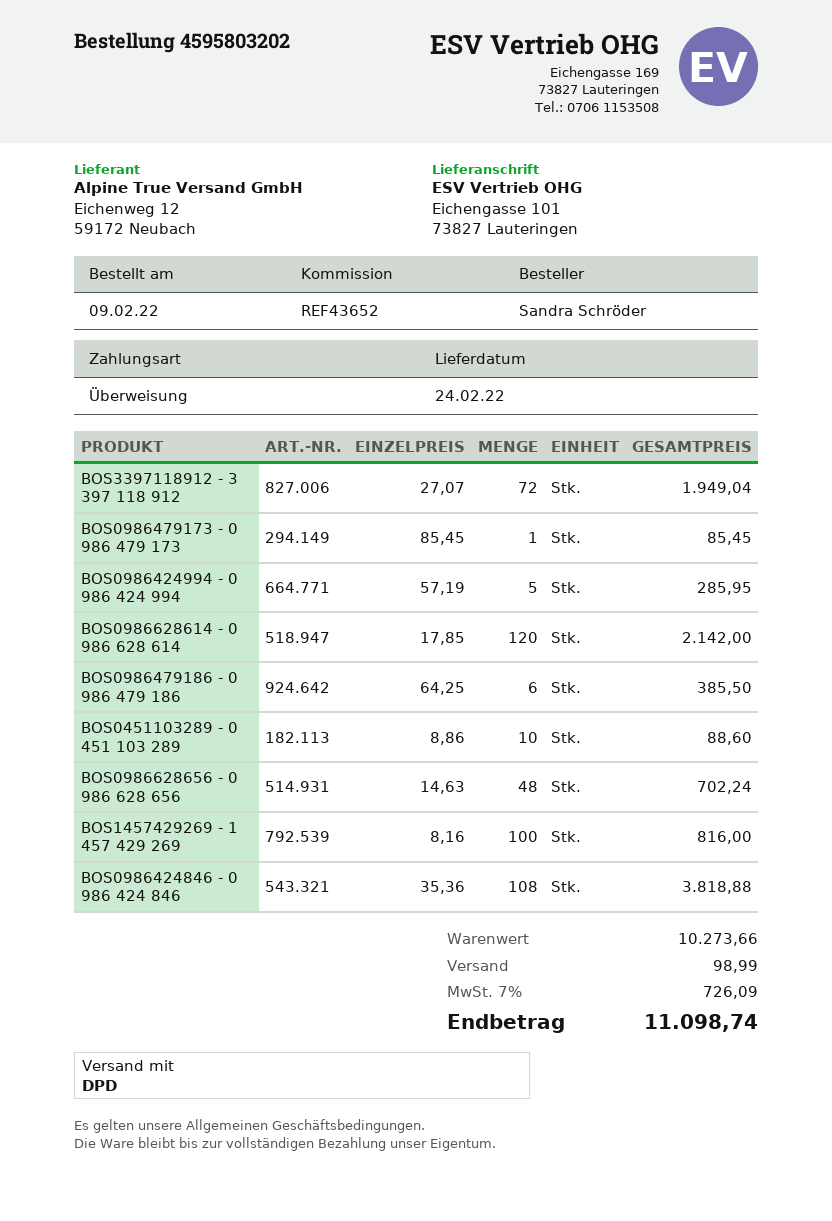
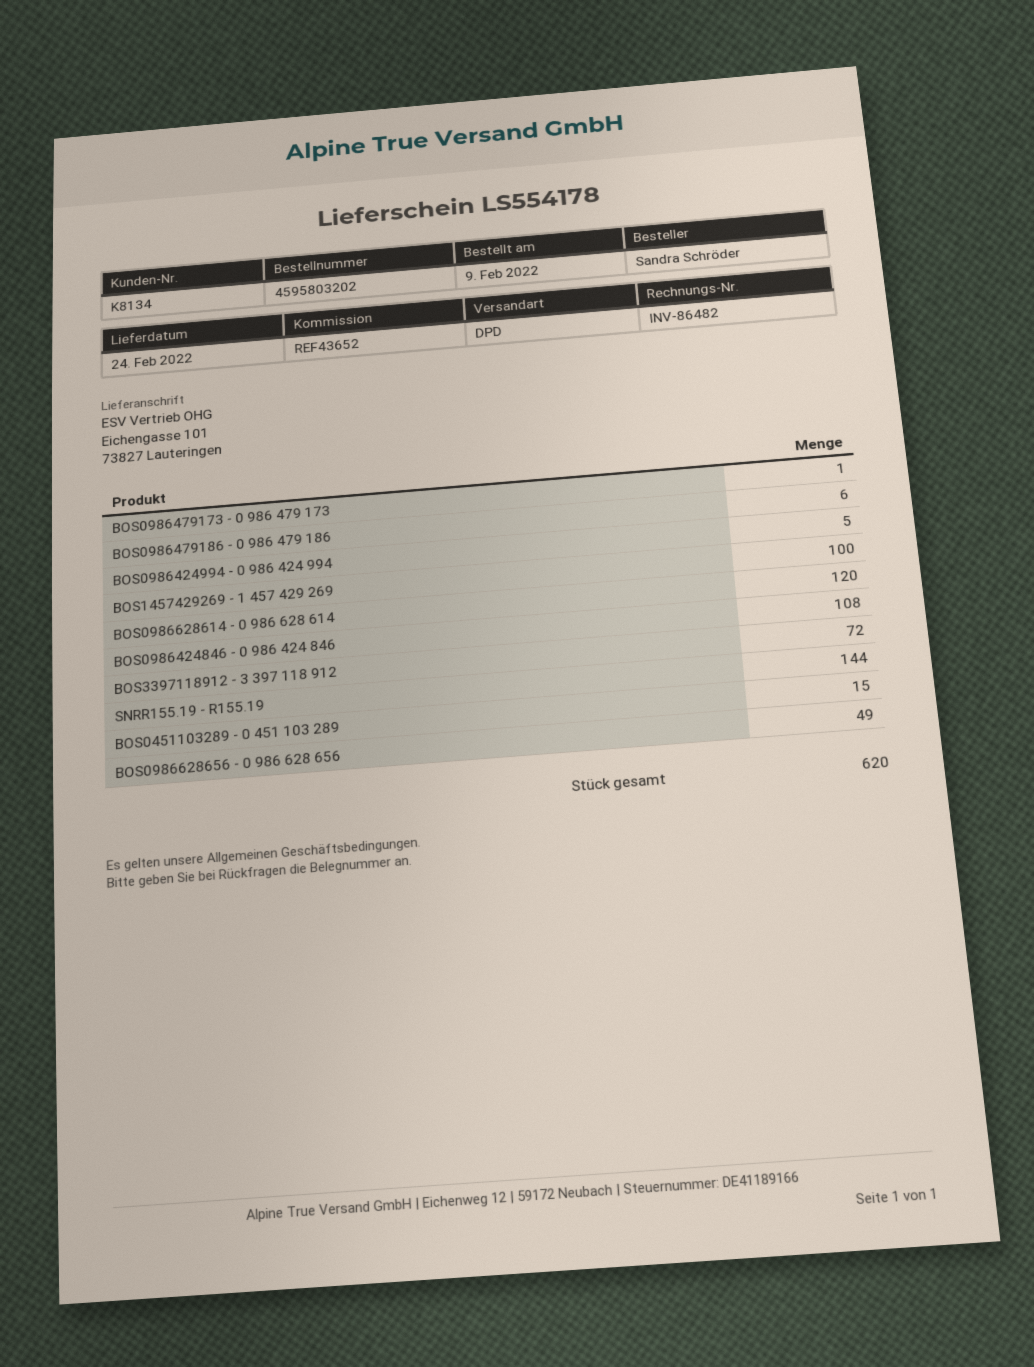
BOS0451103289 - 0 451 103 289: 10 -> 15
BOS0986628656 - 0 986 628 656: 48 -> 49
SNRR155.19 - R155.19: none -> 144

